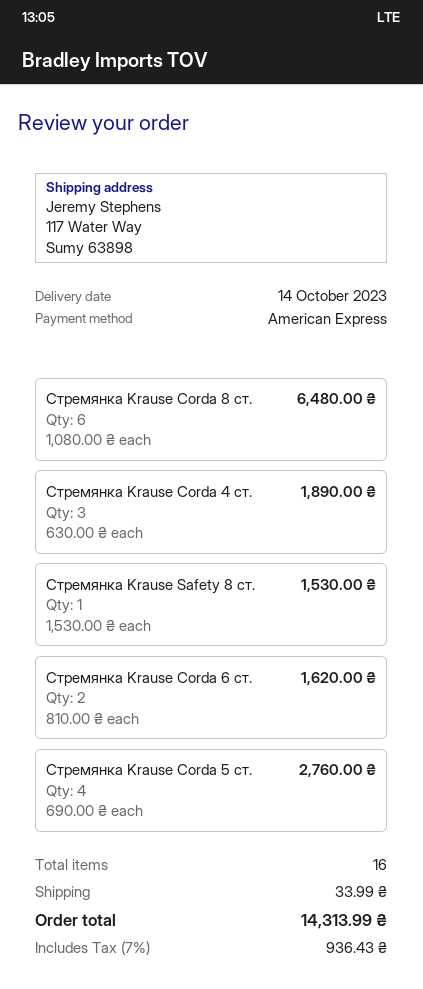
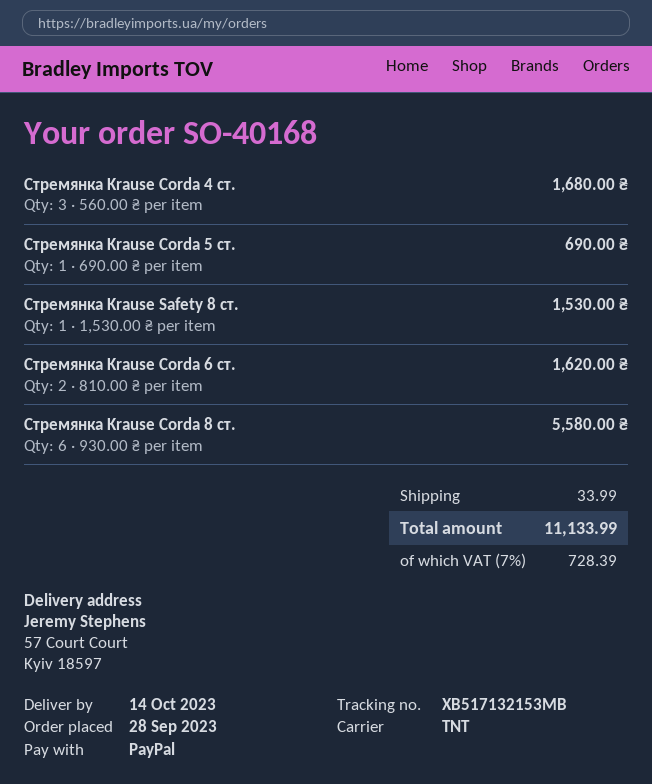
payment method: American Express -> PayPal
ship to: 117 Water Way, Sumy 63898 -> 57 Court Court, Kyiv 18597
Cтремянка Krause Corda 8 ст.: 6 x 1080.00 = 6480.00 -> 6 x 930.00 = 5580.00
Стремянка Krause Corda 4 ст.: 3 x 630.00 = 1890.00 -> 3 x 560.00 = 1680.00
Стремянка Krause Corda 5 ст.: 4 x 690.00 = 2760.00 -> 1 x 690.00 = 690.00
tax: 7% = 936.43 -> 7% = 728.39
total: 14313.99 -> 11133.99

